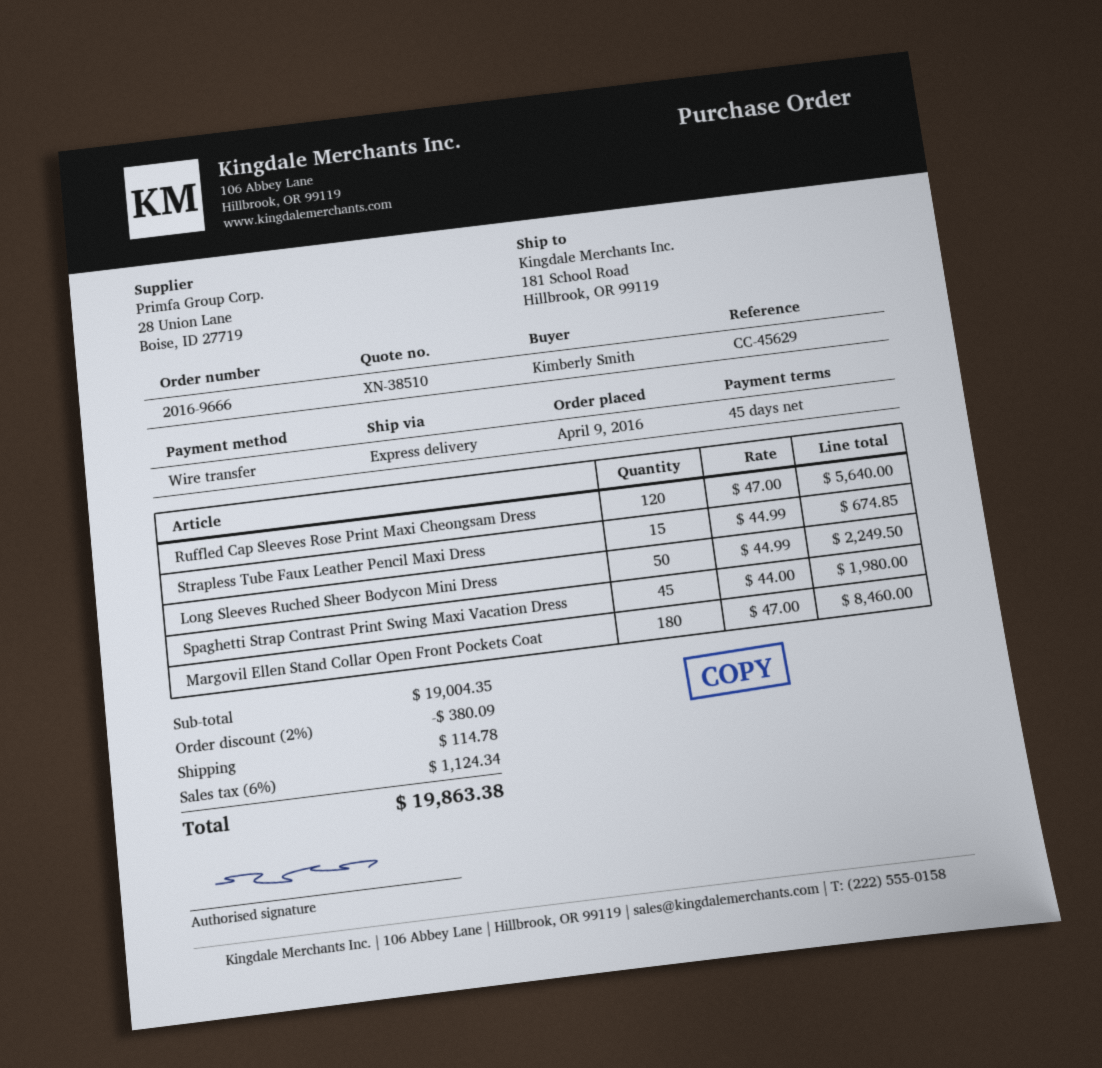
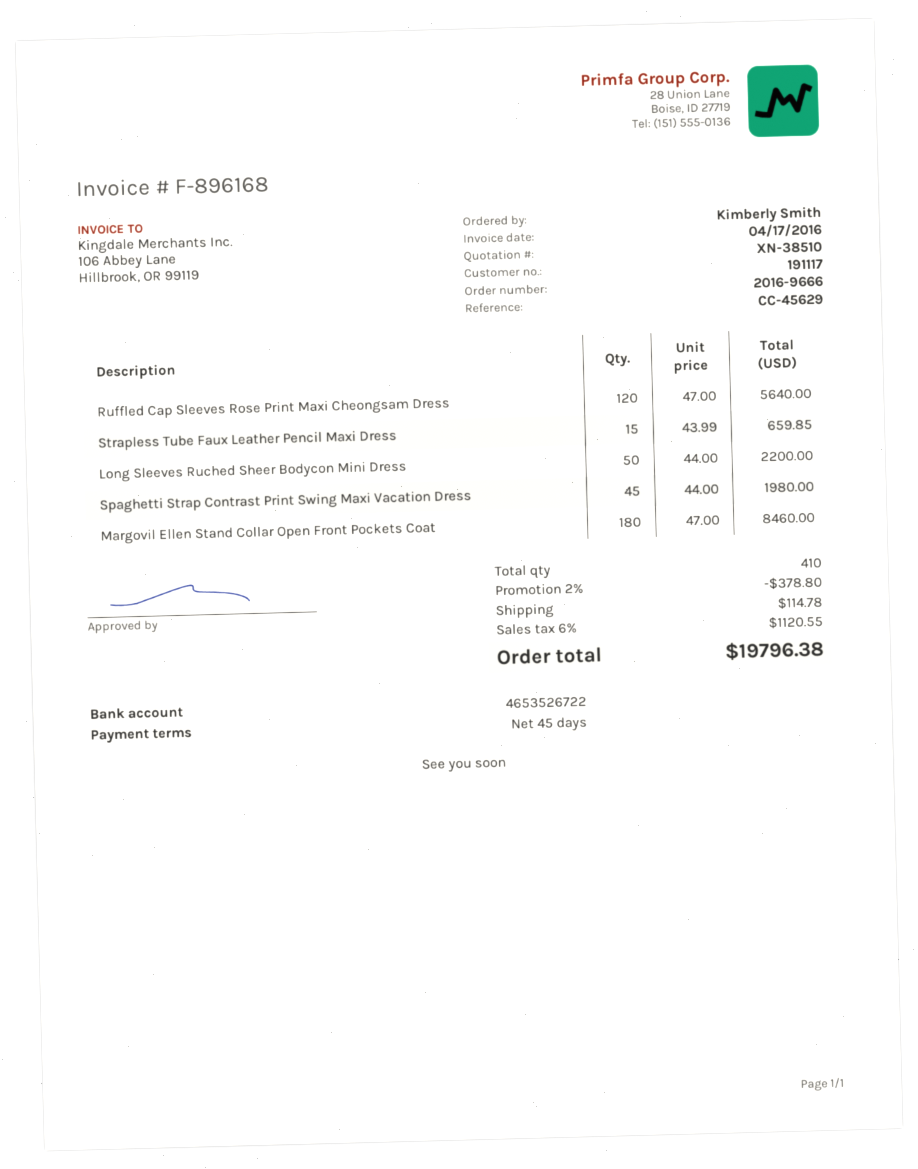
Strapless Tube Faux Leather Pencil Maxi Dress: 15 x 44.99 = 674.85 -> 15 x 43.99 = 659.85
Long Sleeves Ruched Sheer Bodycon Mini Dress: 50 x 44.99 = 2249.50 -> 50 x 44.00 = 2200.00
discount: 2% = 380.09 -> 2% = 378.80
tax: 6% = 1124.34 -> 6% = 1120.55
total: 19863.38 -> 19796.38

